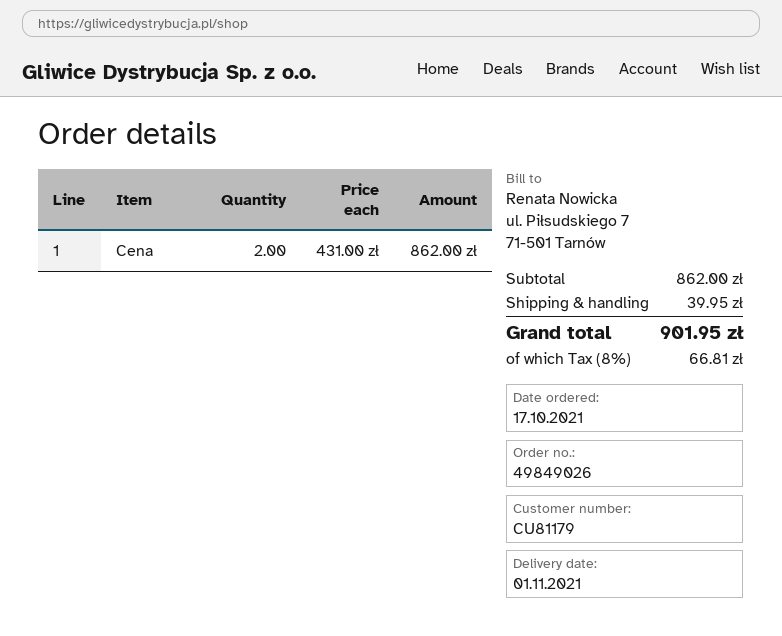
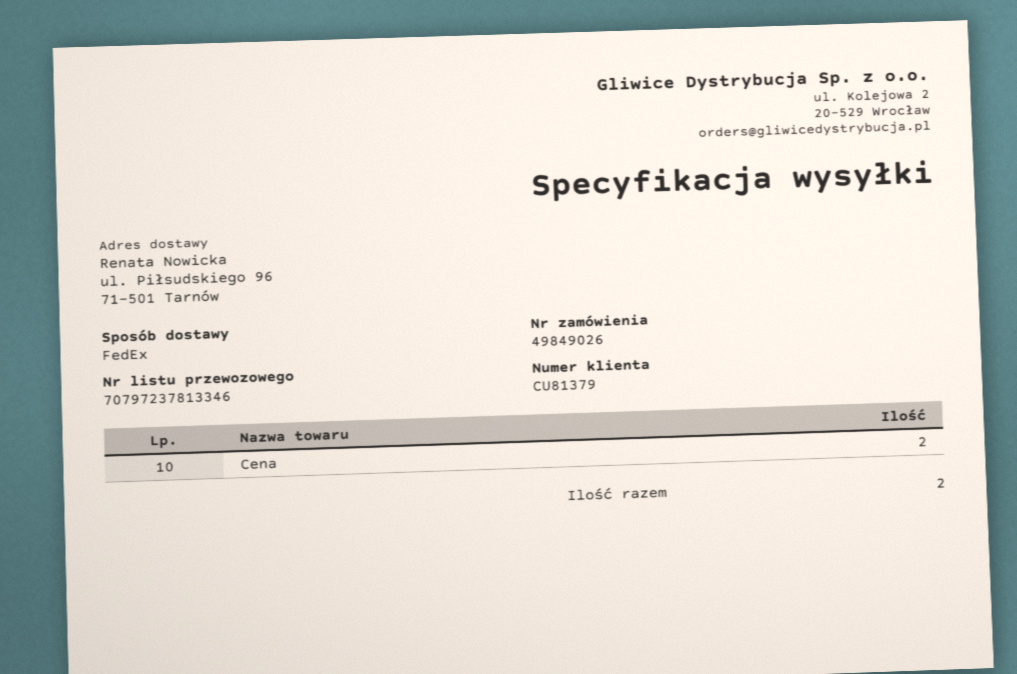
customer number: CU81179 -> CU81379

